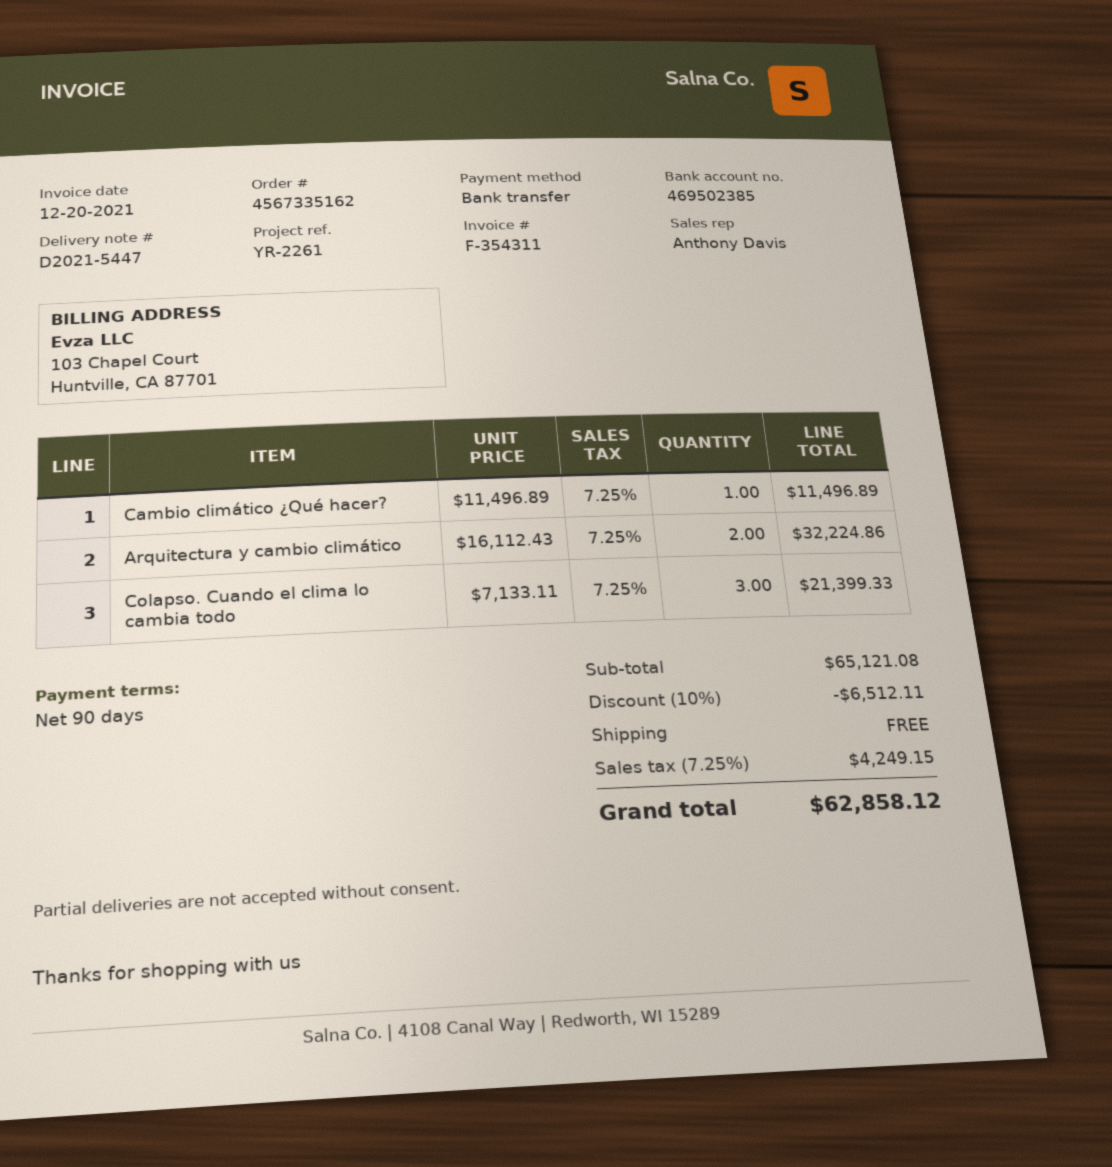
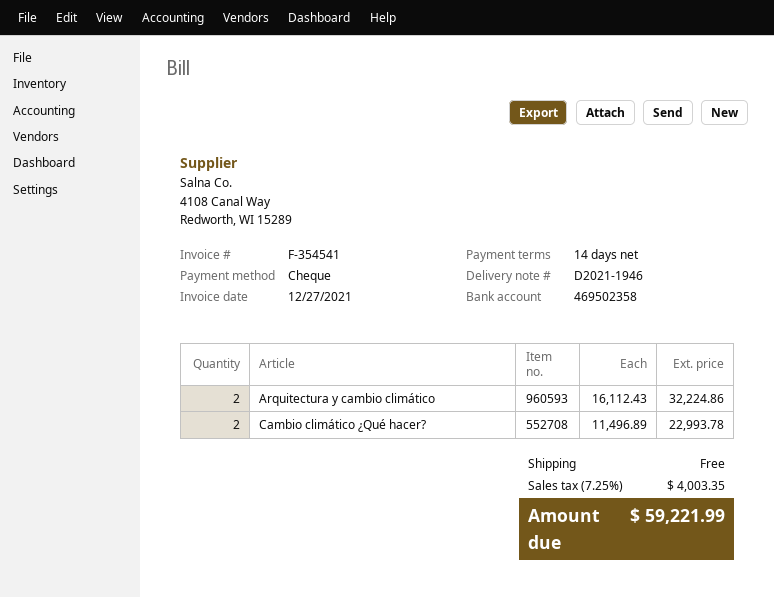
delivery note number: D2021-5447 -> D2021-1946
invoice number: F-354311 -> F-354541
invoice date: 2021-12-20 -> 2021-12-27
payment terms: 90 days -> 14 days
payment method: bank transfer -> cheque
bank account: 469502385 -> 469502358
Cambio climático ¿Qué hacer?: 1 x 11496.89 = 11496.89 -> 2 x 11496.89 = 22993.78
Colapso. Cuando el clima lo cambia todo: 3 x 7133.11 = 21399.33 -> none
discount: 10% = 6512.11 -> none
tax: 7.25% = 4249.15 -> 7.25% = 4003.35
total: 62858.12 -> 59221.99

